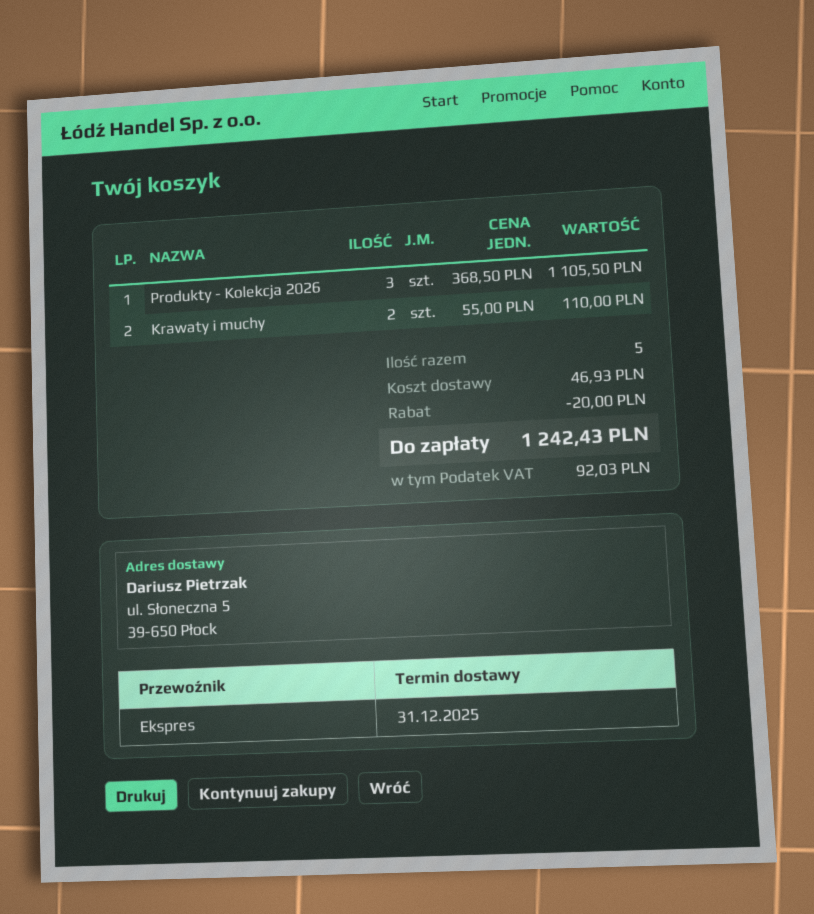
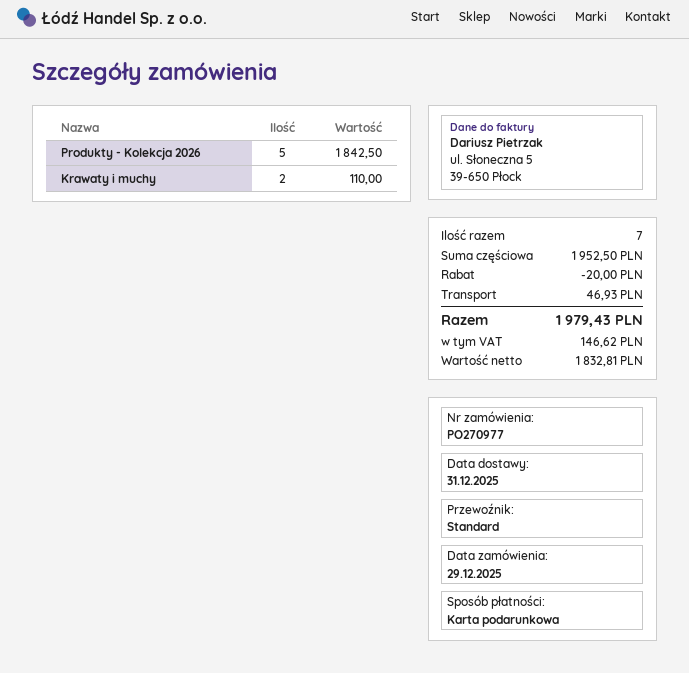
shipping method: express -> standard
Produkty - Kolekcja 2026: 3 for 1105.50 -> 5 for 1842.50
total quantity: 5 -> 7
tax: 92.03 -> 146.62
total: 1242.43 -> 1979.43

